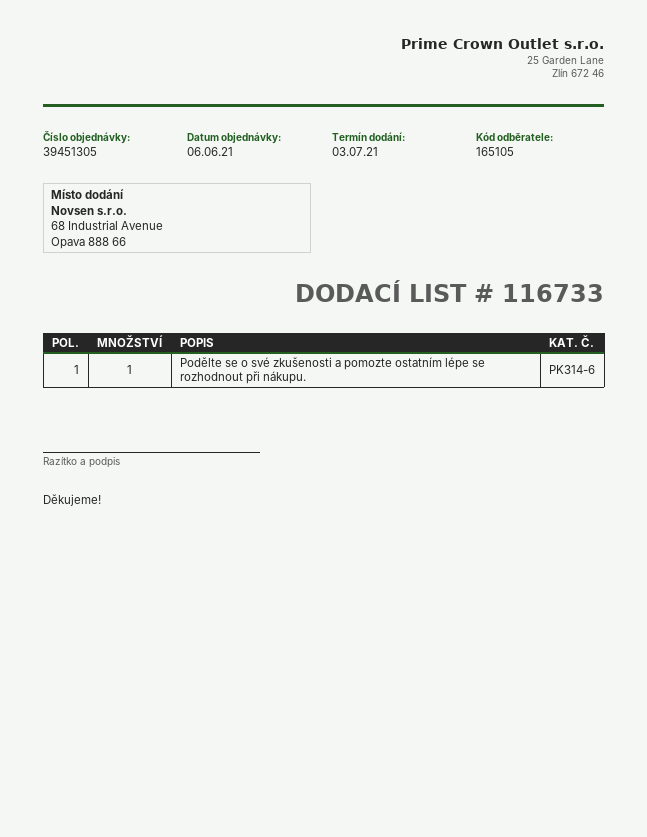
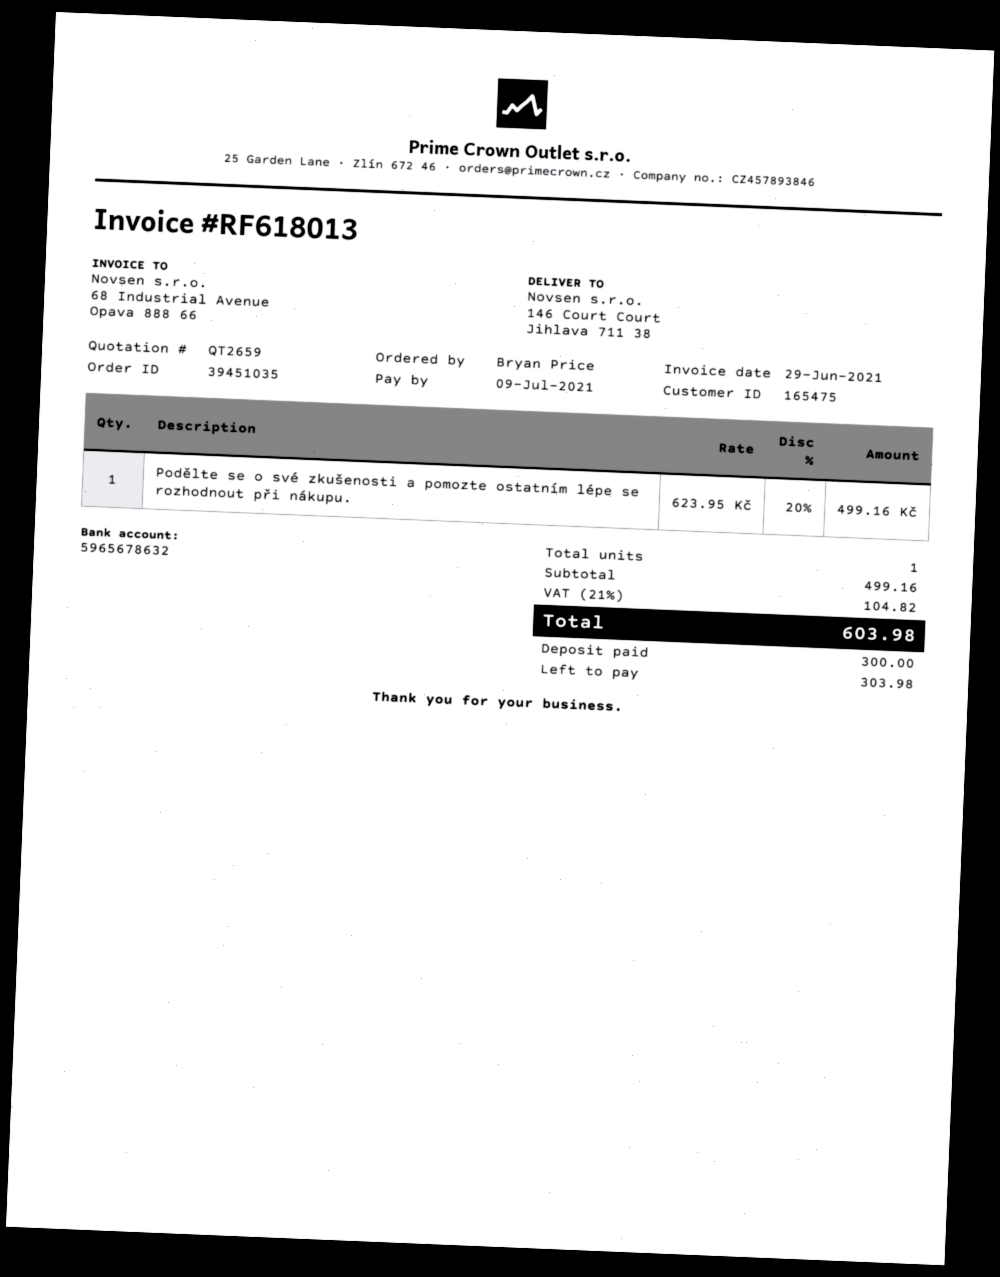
order number: 39451305 -> 39451035
customer number: 165105 -> 165475
ship to: 68 Industrial Avenue, Opava 888 66 -> 146 Court Court, Jihlava 711 38

